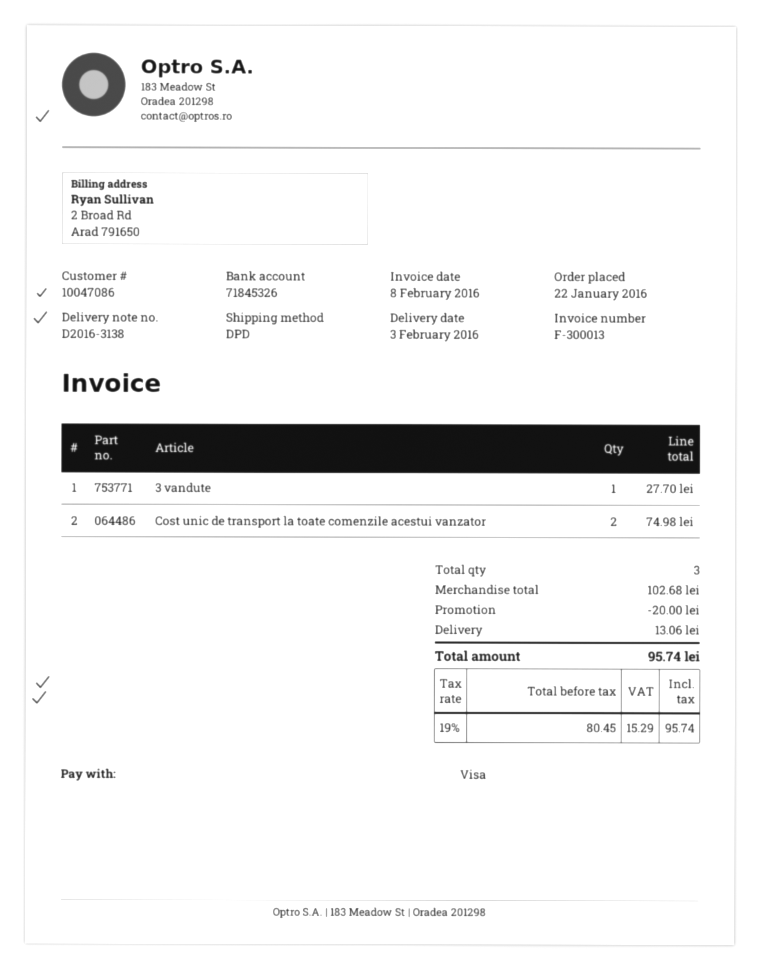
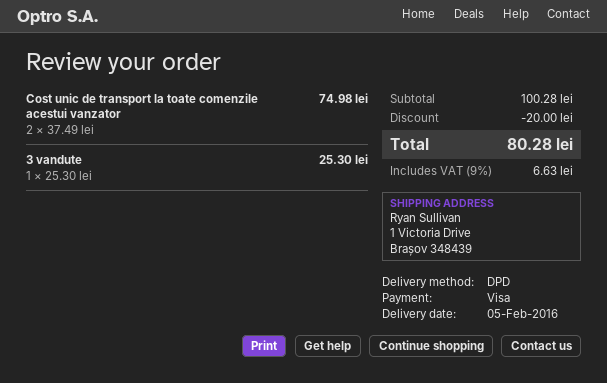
delivery date: 2016-02-03 -> 2016-02-05
3 vandute: 1 for 27.70 -> 1 for 25.30
subtotal: 102.68 -> 100.28
shipping: 13.06 -> none
tax: 19% = 15.29 -> 9% = 6.63
total: 95.74 -> 80.28

